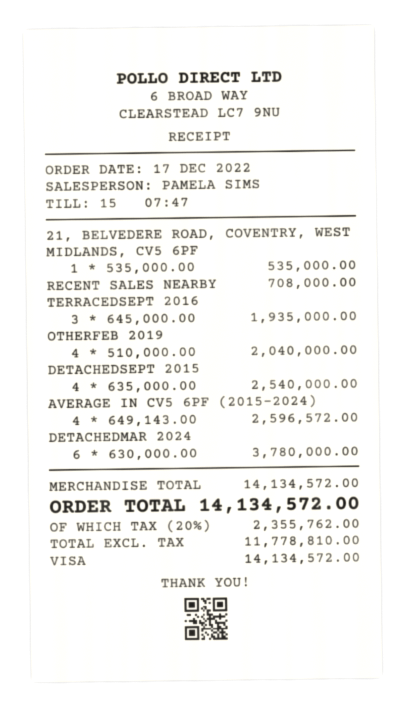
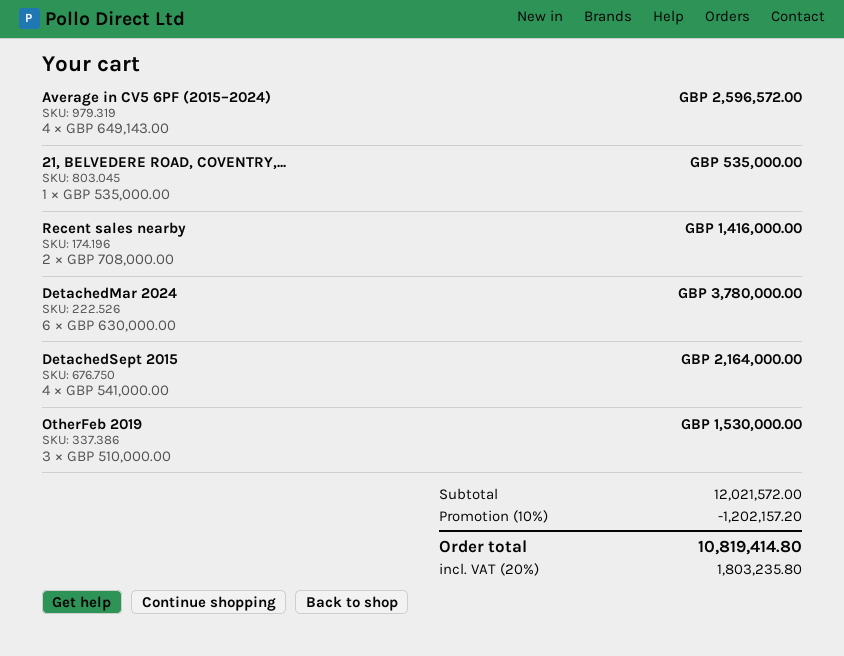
RECENT SALES NEARBY: 1 x 708000.00 = 708000.00 -> 2 x 708000.00 = 1416000.00
TERRACEDSEPT 2016: 3 x 645000.00 = 1935000.00 -> none
OTHERFEB 2019: 4 x 510000.00 = 2040000.00 -> 3 x 510000.00 = 1530000.00
DETACHEDSEPT 2015: 4 x 635000.00 = 2540000.00 -> 4 x 541000.00 = 2164000.00
subtotal: 14134572.00 -> 12021572.00
discount: none -> 10% = 1202157.20
tax: 20% = 2355762.00 -> 20% = 1803235.80
total: 14134572.00 -> 10819414.80

